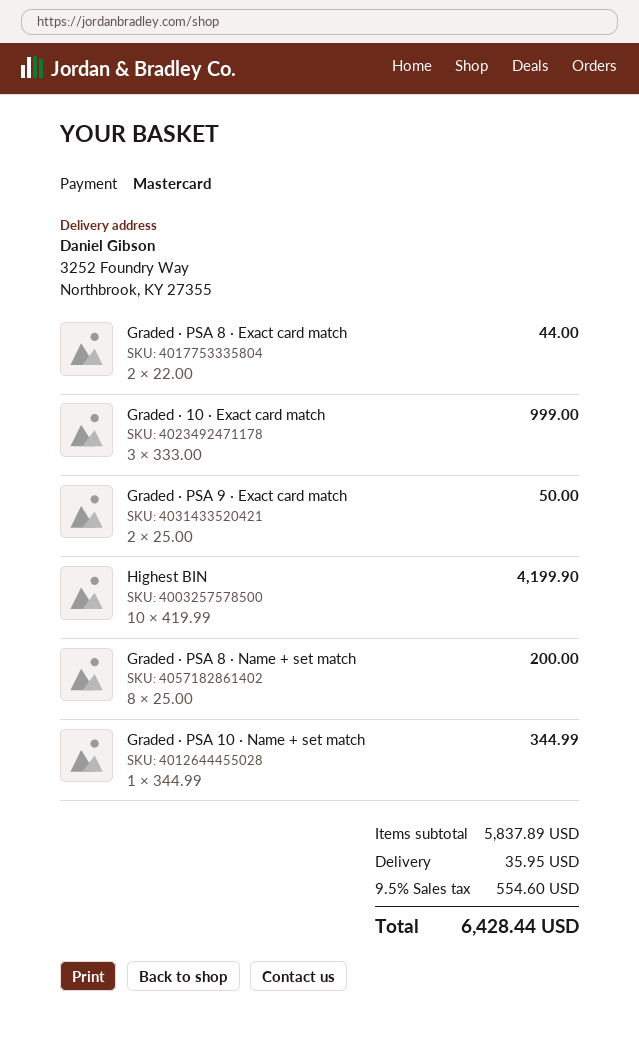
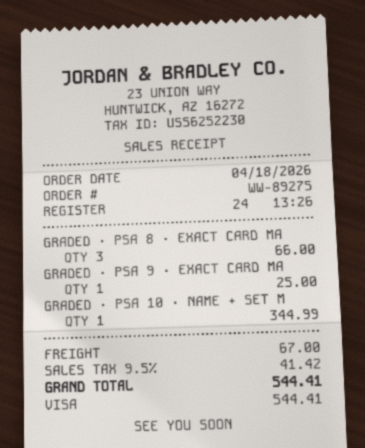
payment method: Mastercard -> Visa
Graded · PSA 8 · Exact card match: 2 for 44.00 -> 3 for 66.00
Graded · 10 · Exact card match: 3 for 999.00 -> none
Graded · PSA 9 · Exact card match: 2 for 50.00 -> 1 for 25.00
Highest BIN: 10 for 4199.90 -> none
Graded · PSA 8 · Name + set match: 8 for 200.00 -> none
shipping: 35.95 -> 67.00
tax: 9.5% = 554.60 -> 9.5% = 41.42
total: 6428.44 -> 544.41

